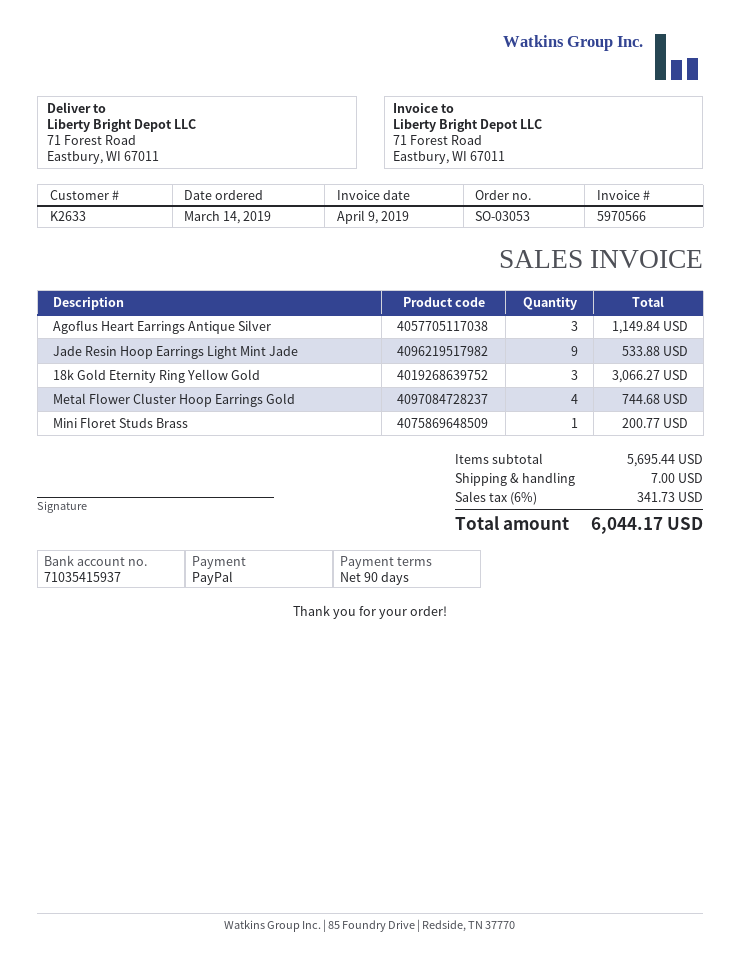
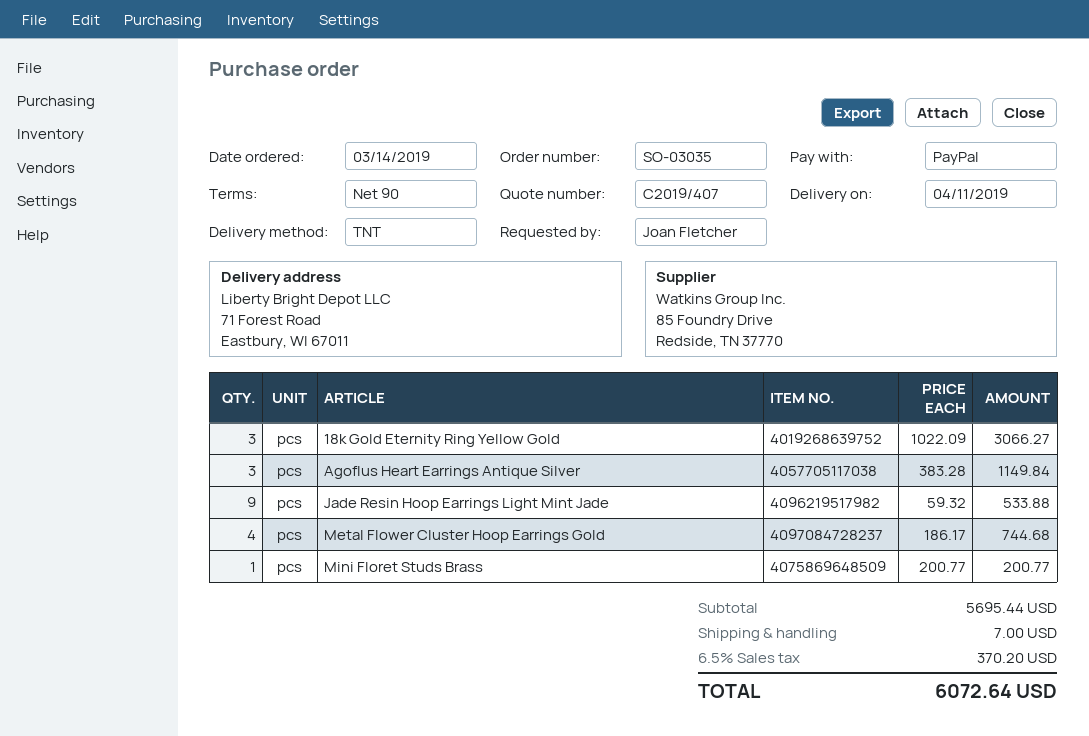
order number: SO-03053 -> SO-03035
tax: 6% = 341.73 -> 6.5% = 370.20
total: 6044.17 -> 6072.64

